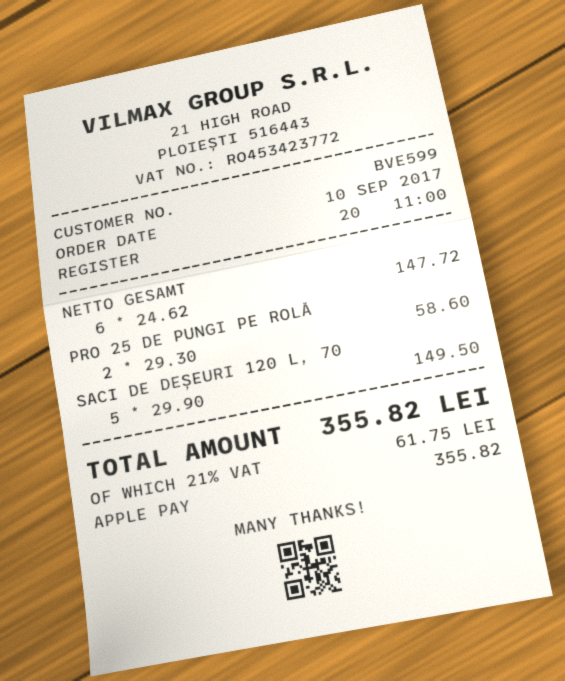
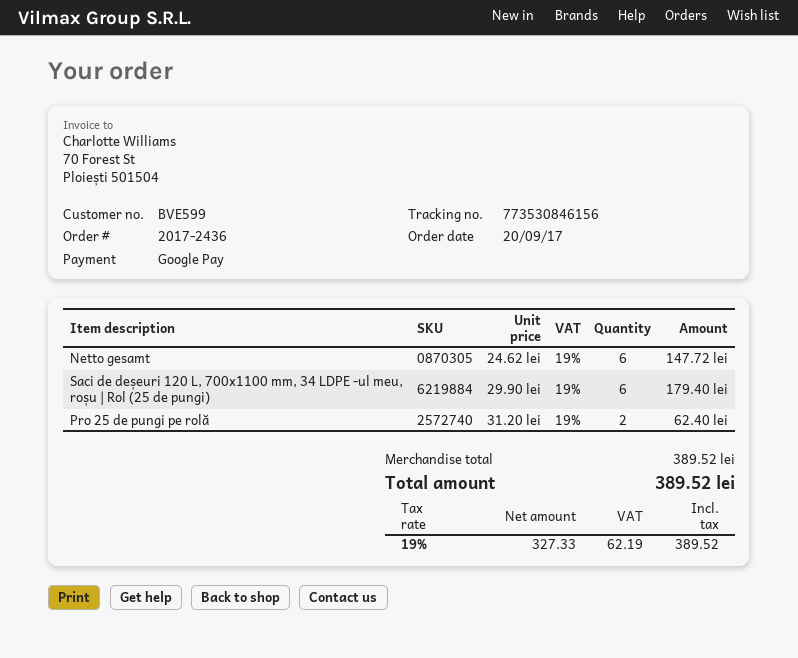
order date: 2017-09-10 -> 2017-09-20
payment method: Apple Pay -> Google Pay
PRO 25 DE PUNGI PE ROLĂ: 2 x 29.30 = 58.60 -> 2 x 31.20 = 62.40
SACI DE DEȘEURI 120 L, 70: 5 x 29.90 = 149.50 -> 6 x 29.90 = 179.40
tax: 21% = 61.75 -> 19% = 62.19
total: 355.82 -> 389.52

